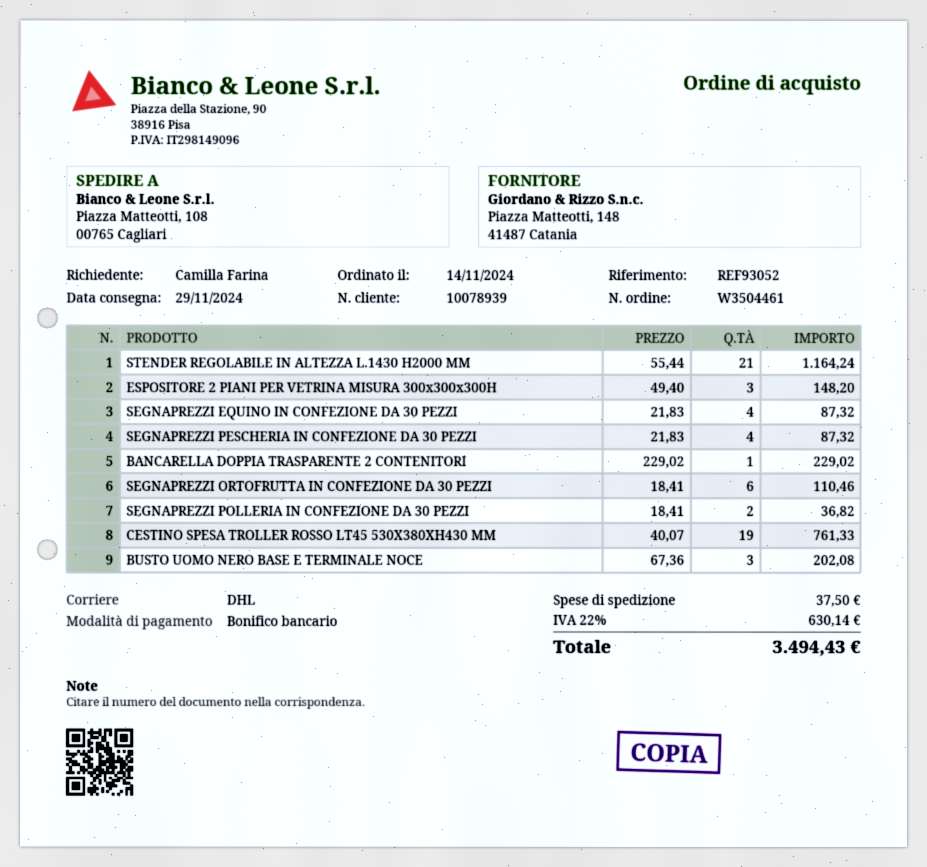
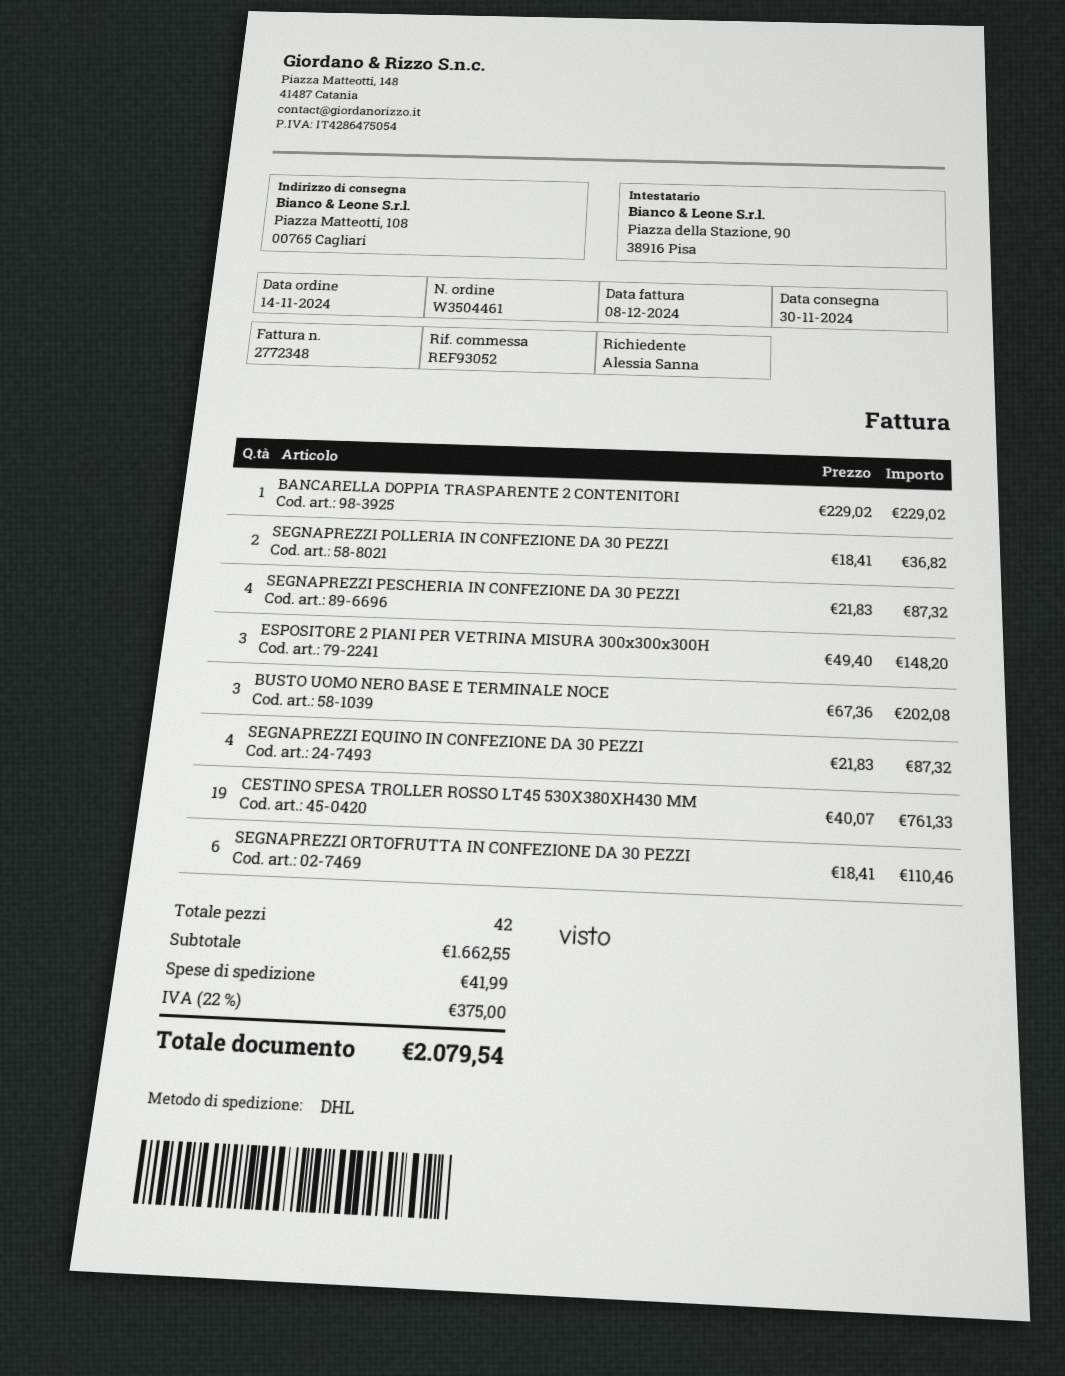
delivery date: 2024-11-29 -> 2024-11-30
ordered by: Camilla Farina -> Alessia Sanna
STENDER REGOLABILE IN ALTEZZA L.1430 H2000 MM: 21 x 55.44 = 1164.24 -> none
shipping: 37.50 -> 41.99
tax: 22% = 630.14 -> 22% = 375.00
total: 3494.43 -> 2079.54

